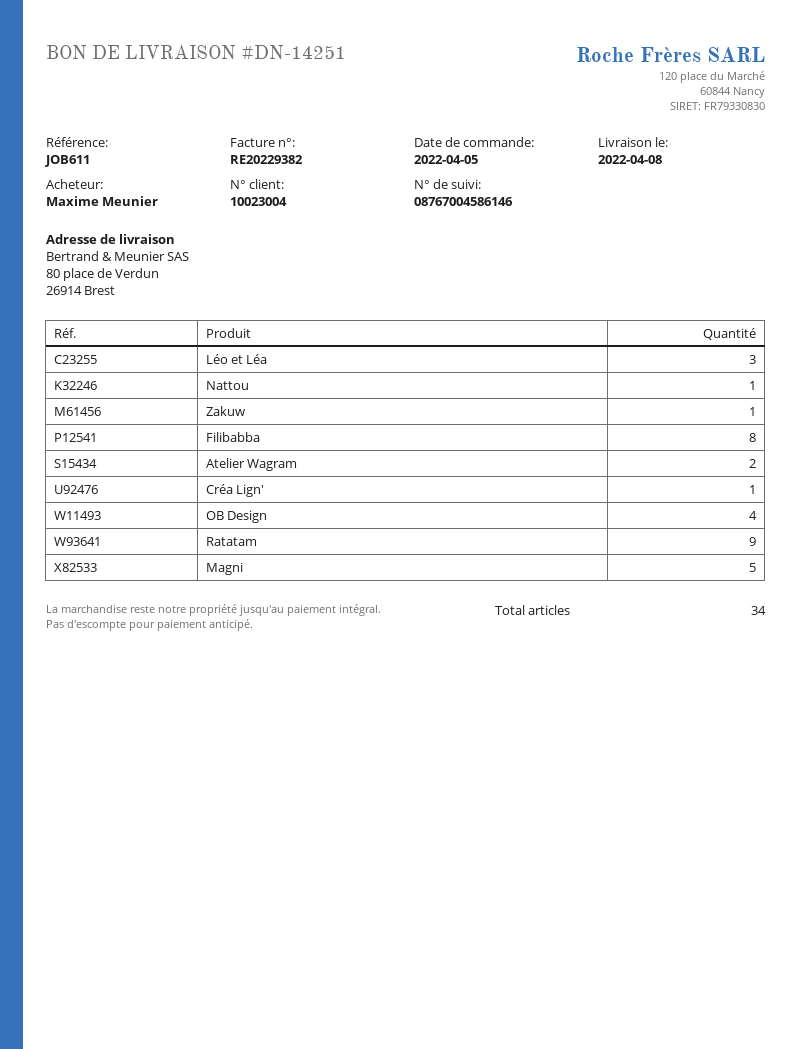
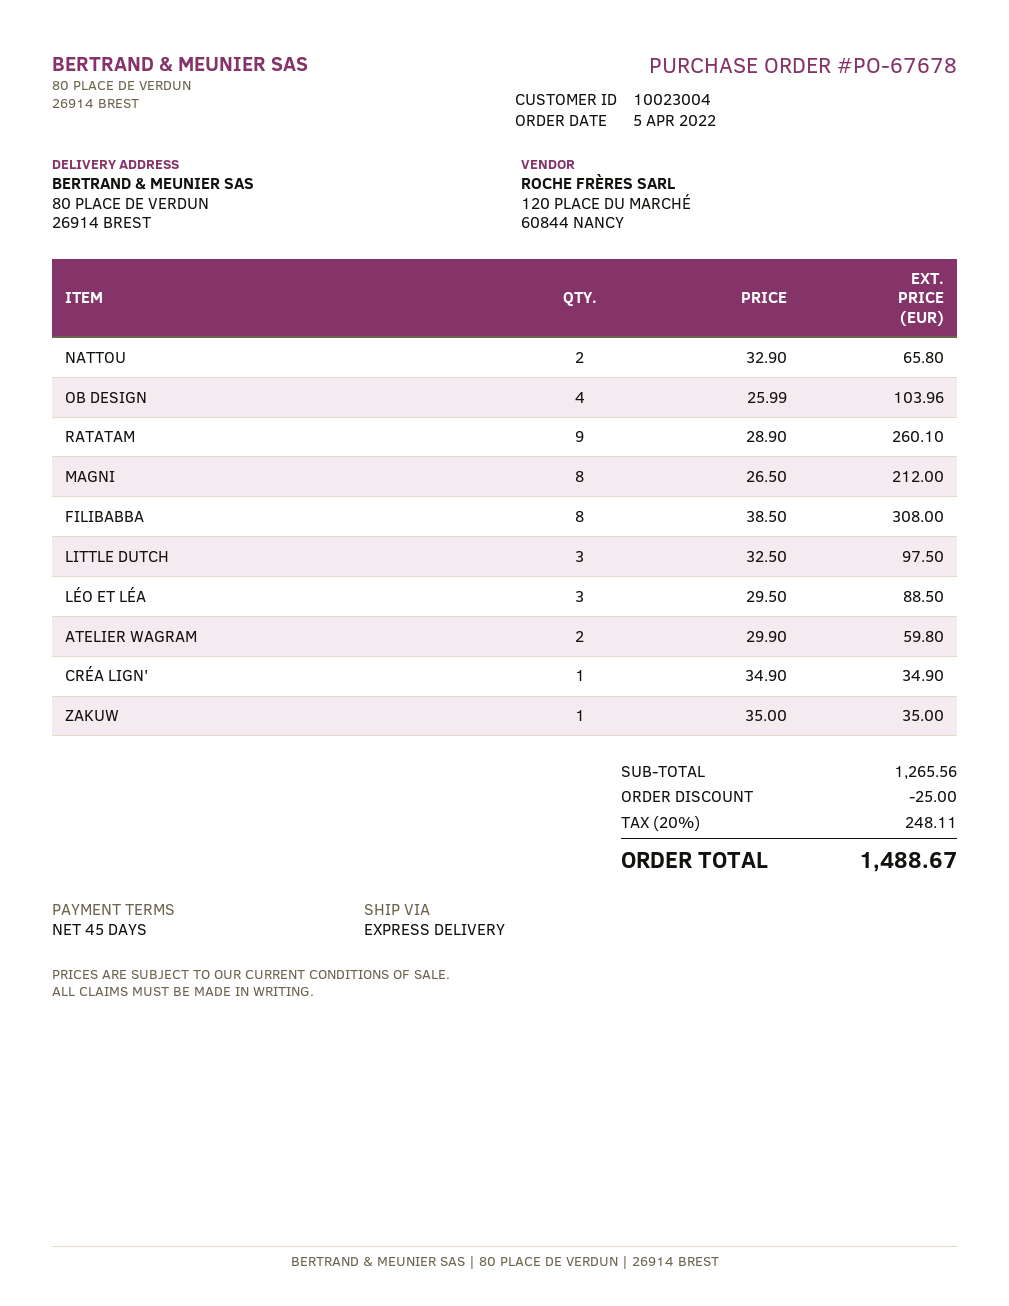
Nattou: 1 -> 2
Magni: 5 -> 8
LITTLE DUTCH: none -> 3

